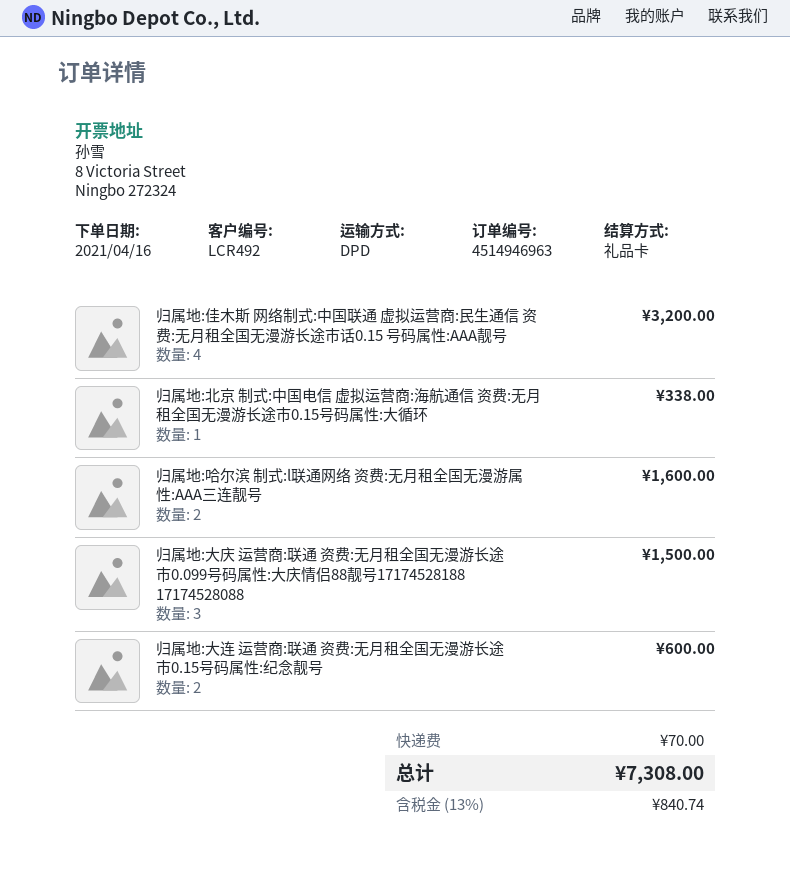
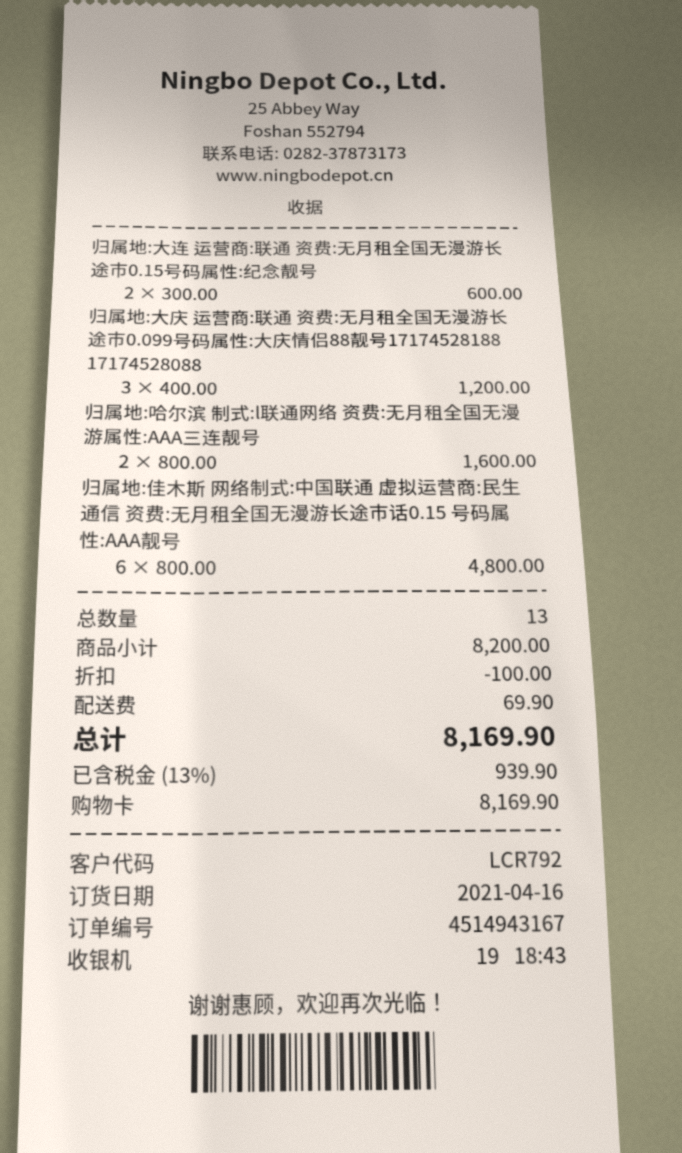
order number: 4514946963 -> 4514943167
customer number: LCR492 -> LCR792
归属地:佳木斯 网络制式:中国联通 虚拟运营商:民生通信 资费:无月租全国无漫游长途市话0.15 号码属性:AAA靓号: 4 for 3200.00 -> 6 for 4800.00
归属地:北京 制式:中国电信 虚拟运营商:海航通信 资费:无月租全国无漫游长途市0.15号码属性:大循环: 1 for 338.00 -> none
归属地:大庆 运营商:联通 资费:无月租全国无漫游长途市0.099号码属性:大庆情侣88靓号17174528188 17174528088: 3 for 1500.00 -> 3 for 1200.00
discount: none -> 100.00
shipping: 70.00 -> 69.90
tax: 13% = 840.74 -> 13% = 939.90
total: 7308.00 -> 8169.90

